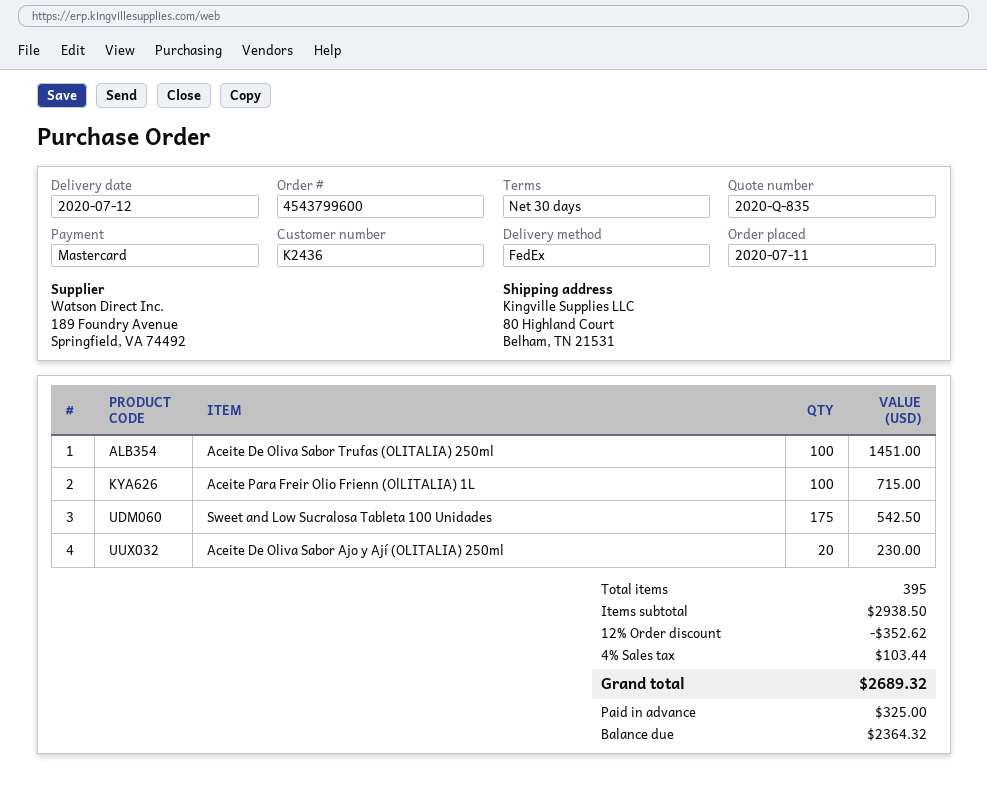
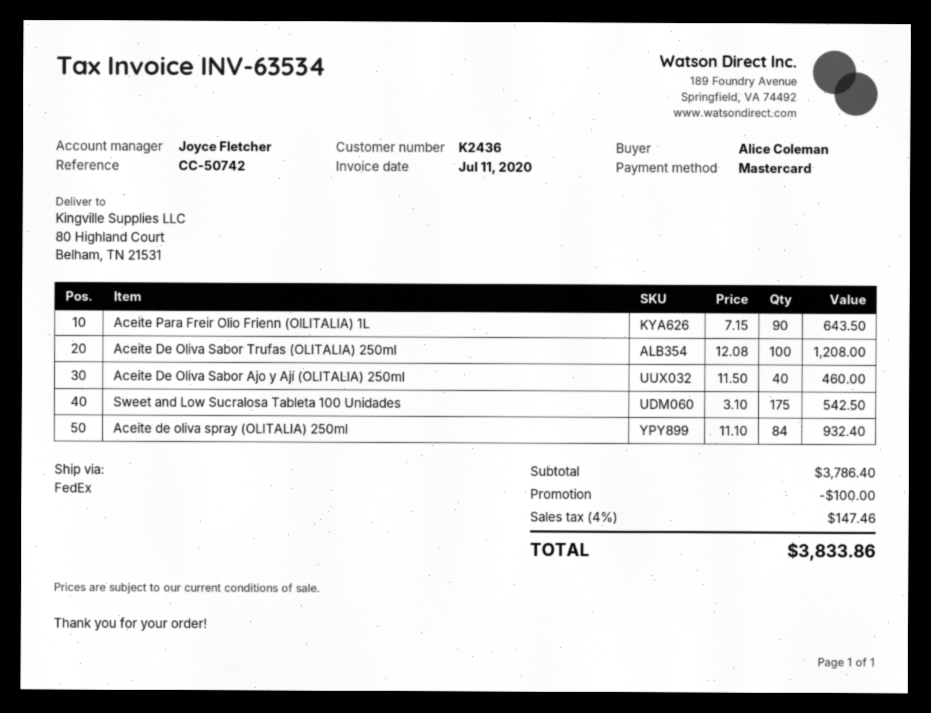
Aceite De Oliva Sabor Trufas (OLITALIA) 250ml: 100 for 1451.00 -> 100 for 1208.00
Aceite Para Freir Olio Frienn (OlLITALIA) 1L: 100 for 715.00 -> 90 for 643.50
Aceite De Oliva Sabor Ajo y Ají (OLITALIA) 250ml: 20 for 230.00 -> 40 for 460.00
Aceite de oliva spray (OLITALIA) 250ml: none -> 84 for 932.40
subtotal: 2938.50 -> 3786.40
discount: 352.62 -> 100.00
tax: 4% = 103.44 -> 4% = 147.46
total: 2689.32 -> 3833.86

